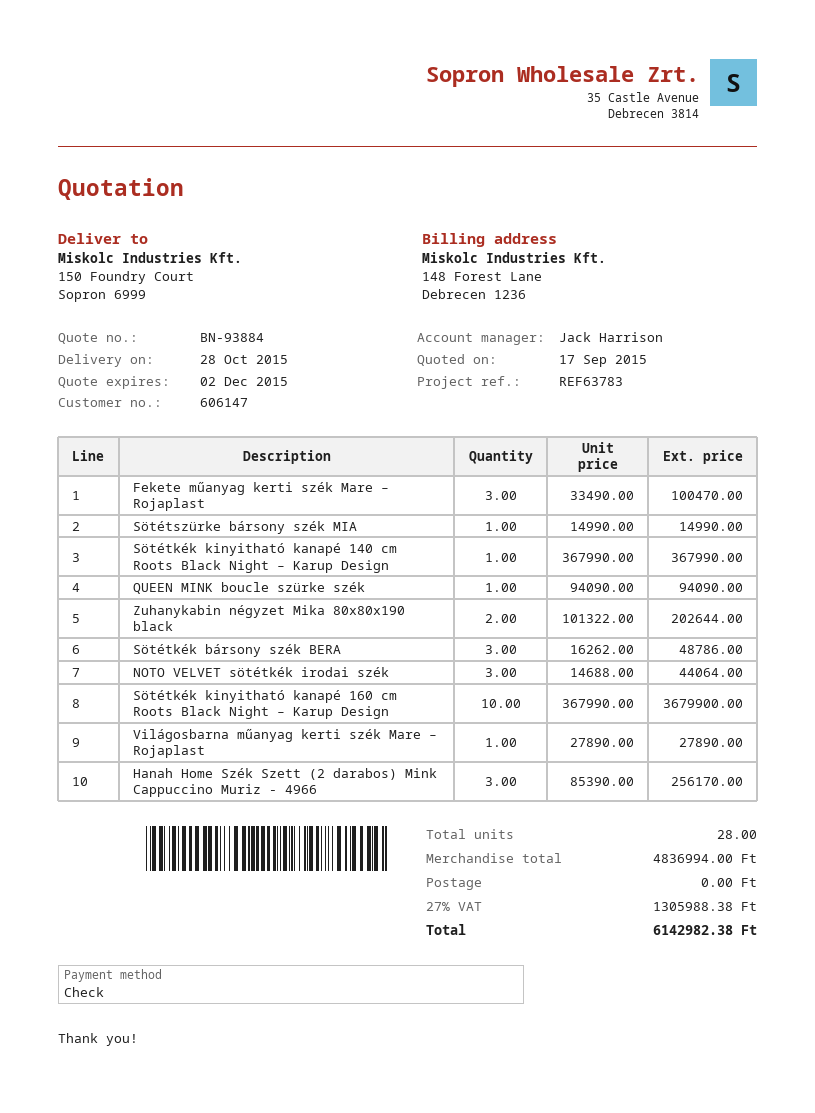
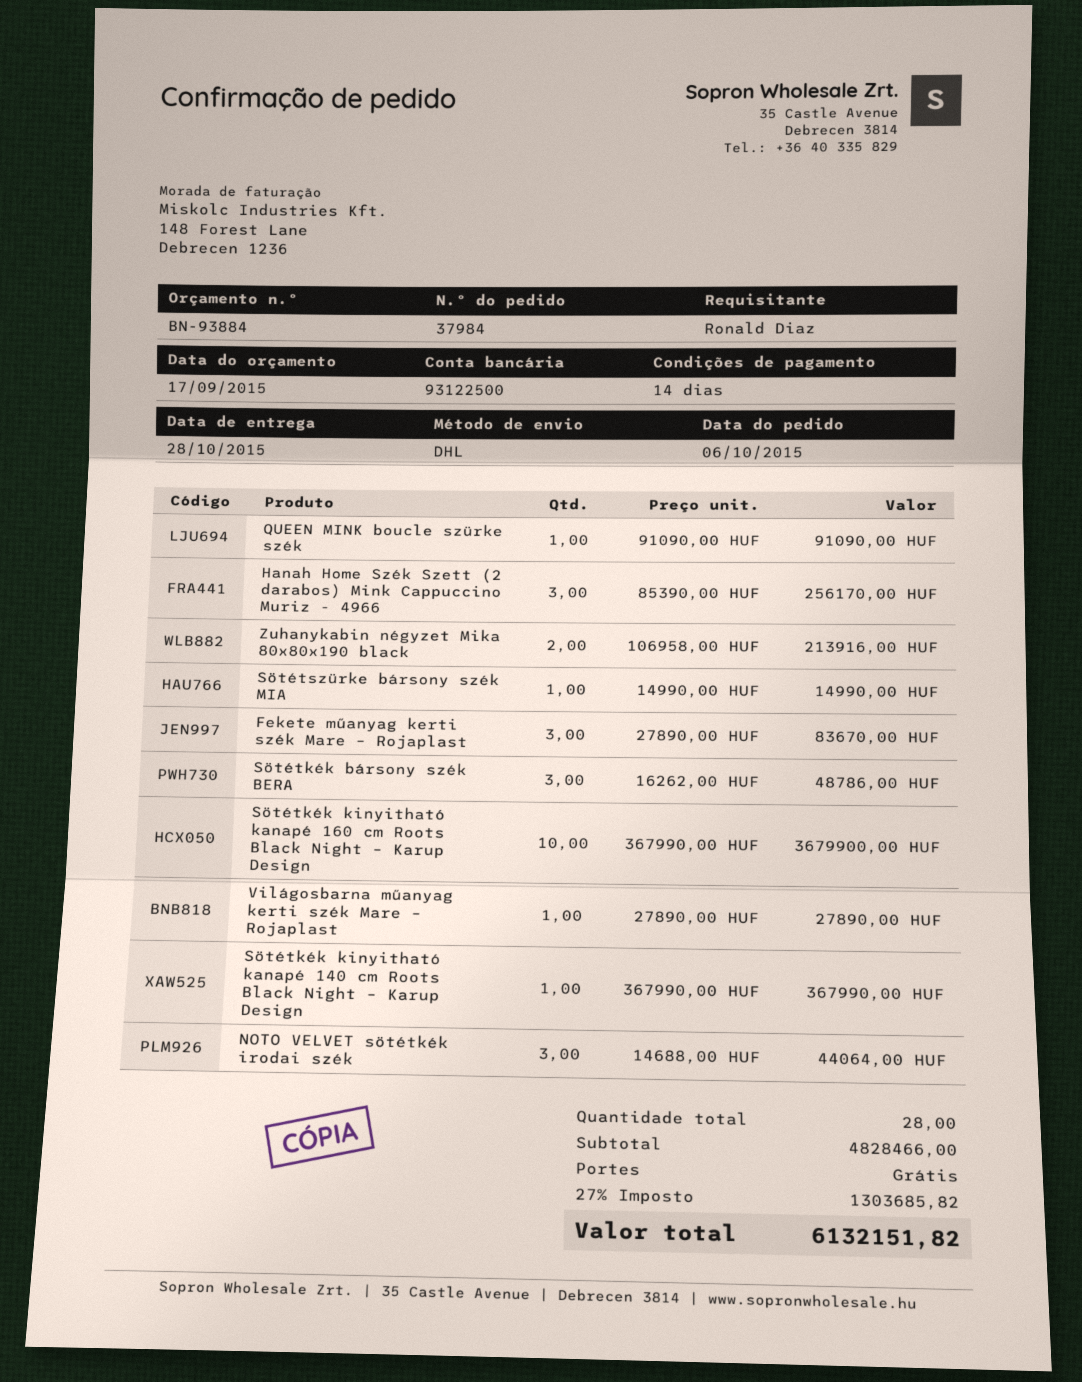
Fekete műanyag kerti szék Mare – Rojaplast: 3 x 33490.00 = 100470.00 -> 3 x 27890.00 = 83670.00
QUEEN MINK boucle szürke szék: 1 x 94090.00 = 94090.00 -> 1 x 91090.00 = 91090.00
Zuhanykabin négyzet Mika 80x80x190 black: 2 x 101322.00 = 202644.00 -> 2 x 106958.00 = 213916.00
subtotal: 4836994.00 -> 4828466.00
tax: 27% = 1305988.38 -> 27% = 1303685.82
total: 6142982.38 -> 6132151.82

